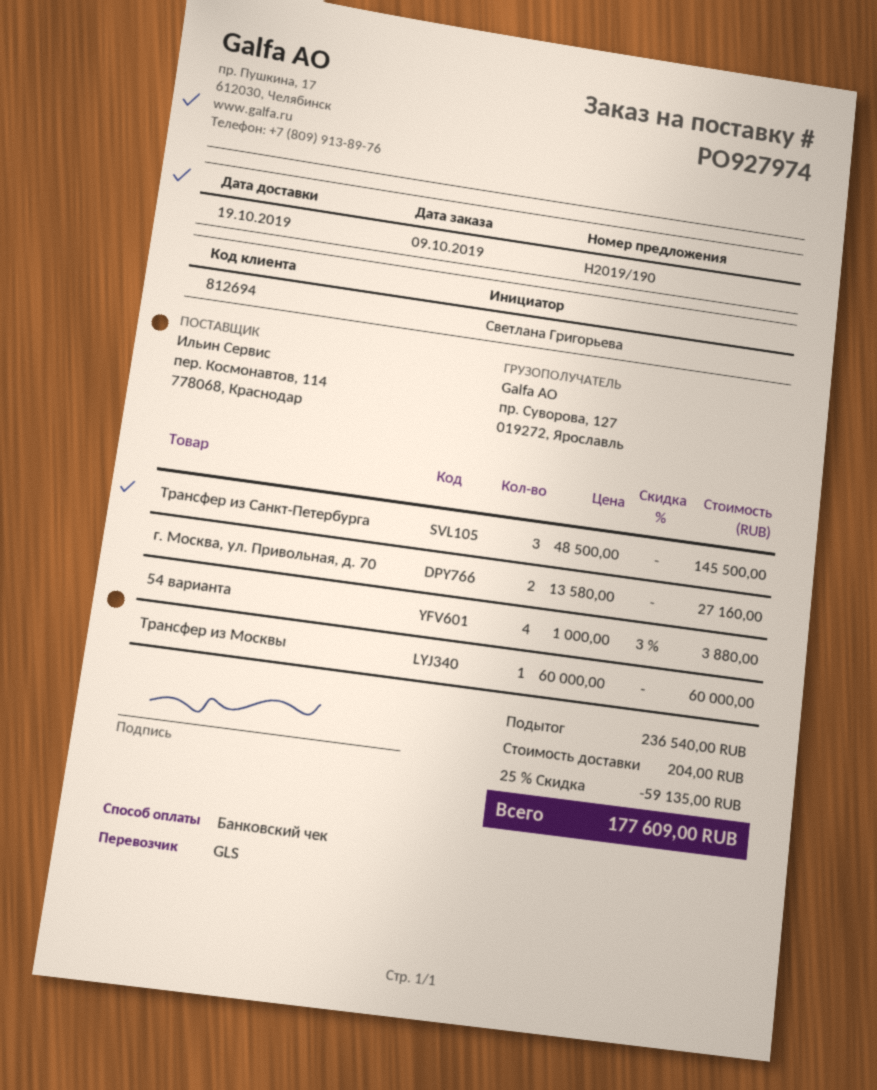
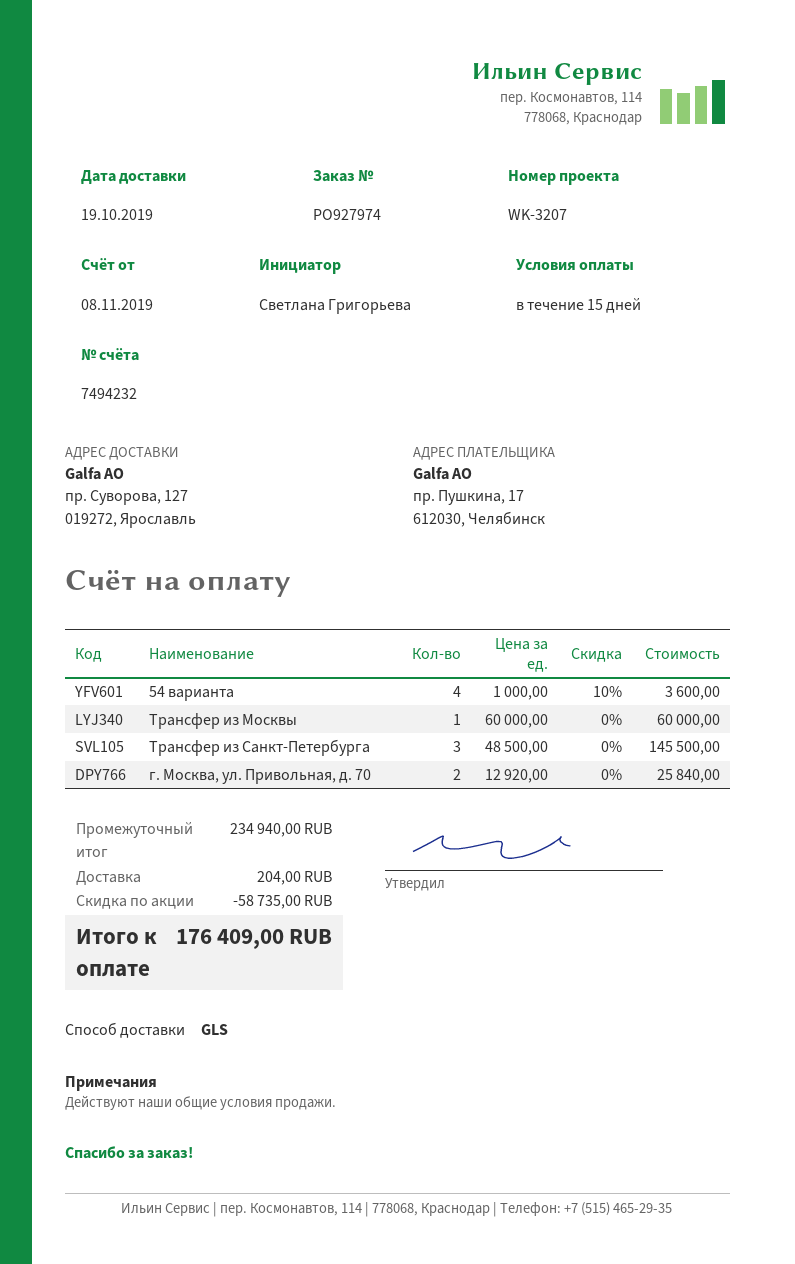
г. Москва, ул. Привольная, д. 70: 2 x 13580.00 = 27160.00 -> 2 x 12920.00 = 25840.00
54 варианта: 4 x 1000.00 - 3% = 3880.00 -> 4 x 1000.00 - 10% = 3600.00
subtotal: 236540.00 -> 234940.00
discount: 59135.00 -> 58735.00
total: 177609.00 -> 176409.00

